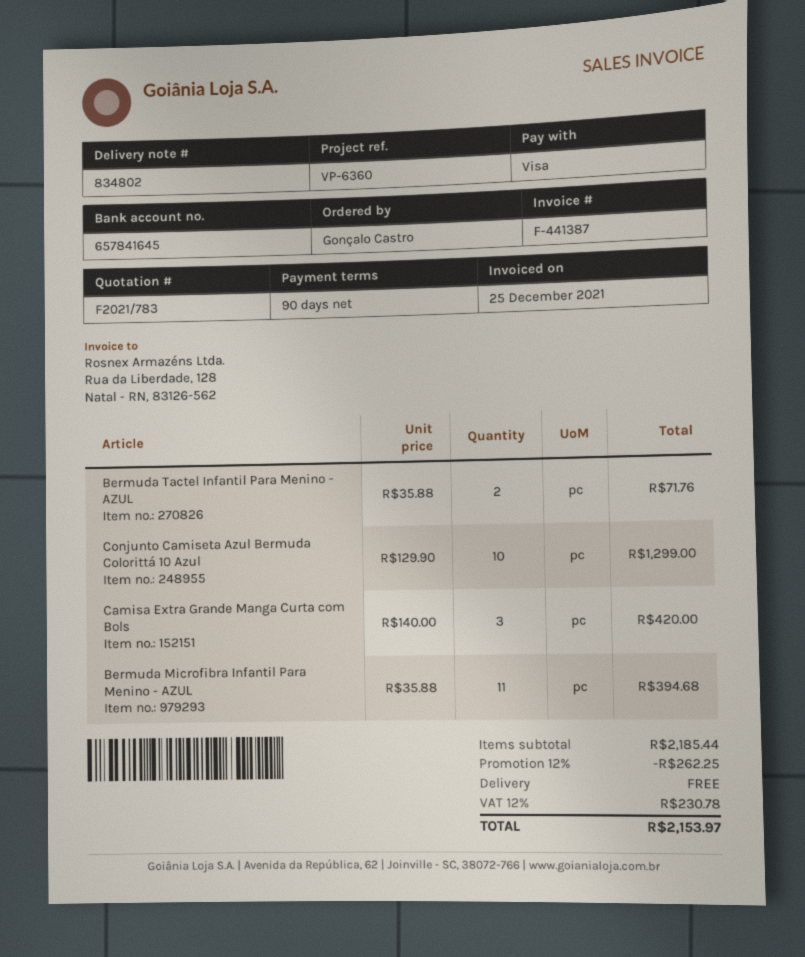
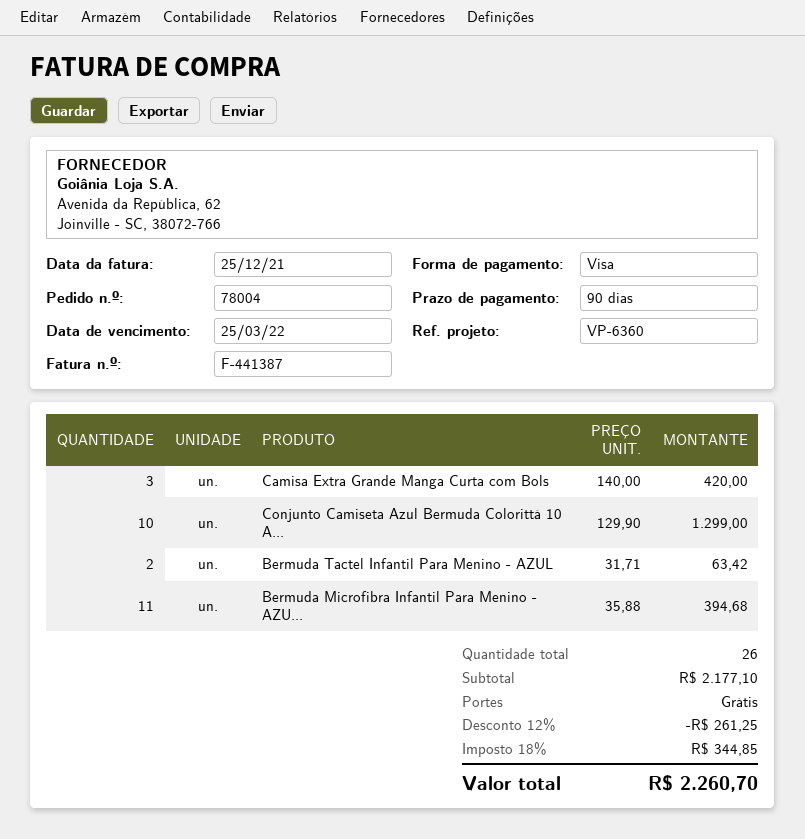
Bermuda Tactel Infantil Para Menino - AZUL: 2 x 35.88 = 71.76 -> 2 x 31.71 = 63.42
subtotal: 2185.44 -> 2177.10
discount: 12% = 262.25 -> 12% = 261.25
tax: 12% = 230.78 -> 18% = 344.85
total: 2153.97 -> 2260.70

